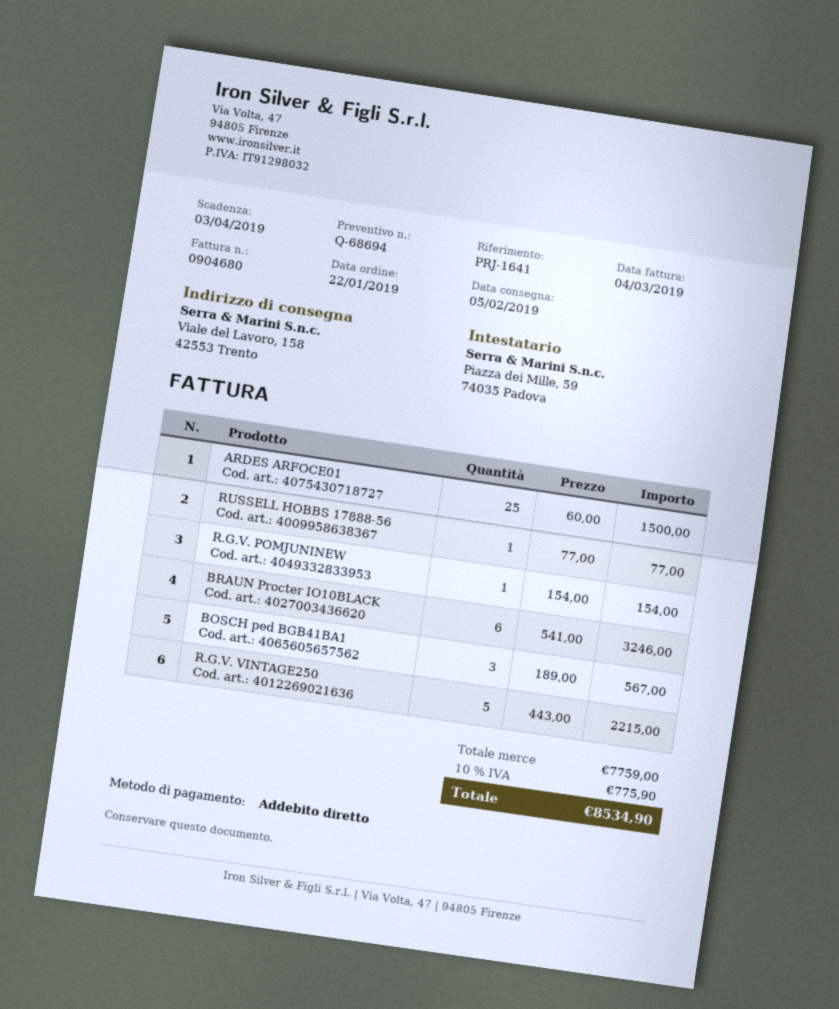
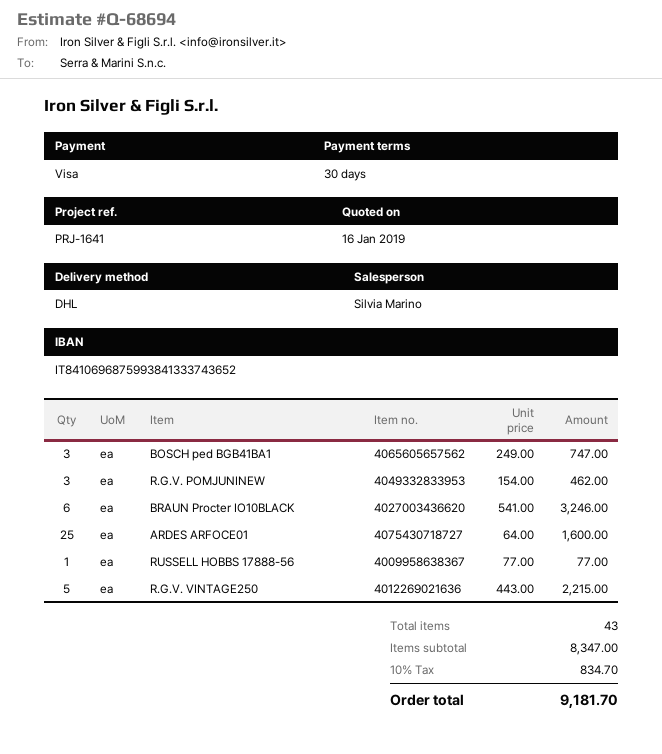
payment method: direct debit -> Visa
ARDES ARFOCE01: 25 x 60.00 = 1500.00 -> 25 x 64.00 = 1600.00
R.G.V. POMJUNINEW: 1 x 154.00 = 154.00 -> 3 x 154.00 = 462.00
BOSCH ped BGB41BA1: 3 x 189.00 = 567.00 -> 3 x 249.00 = 747.00
subtotal: 7759.00 -> 8347.00
tax: 10% = 775.90 -> 10% = 834.70
total: 8534.90 -> 9181.70

